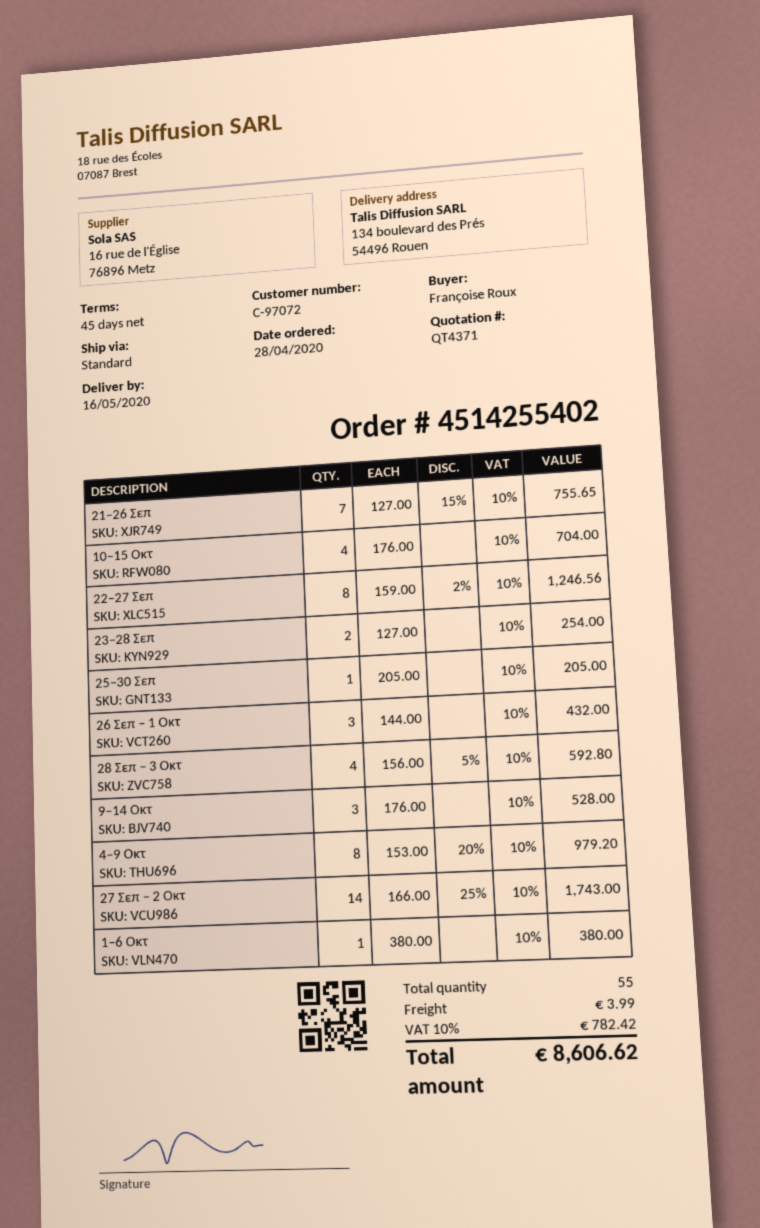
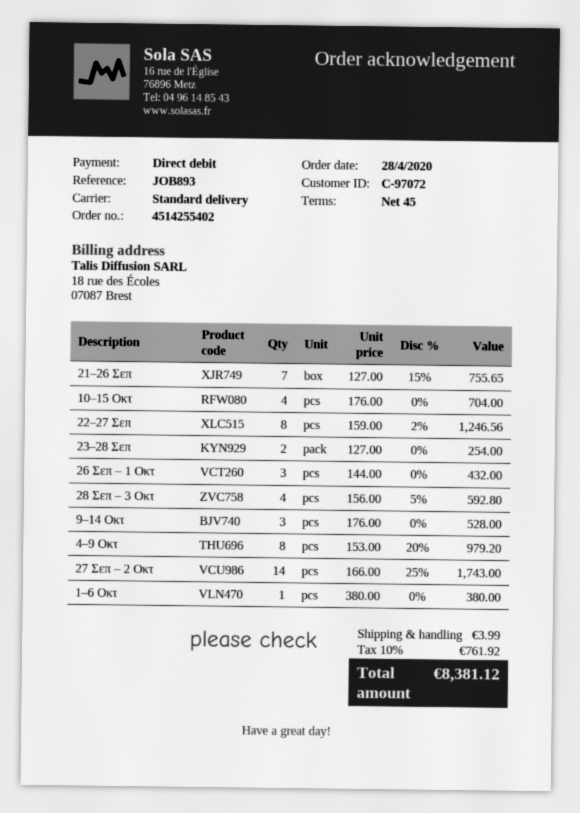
25–30 Σεπ: 1 x 205.00 = 205.00 -> none
tax: 10% = 782.42 -> 10% = 761.92
total: 8606.62 -> 8381.12

